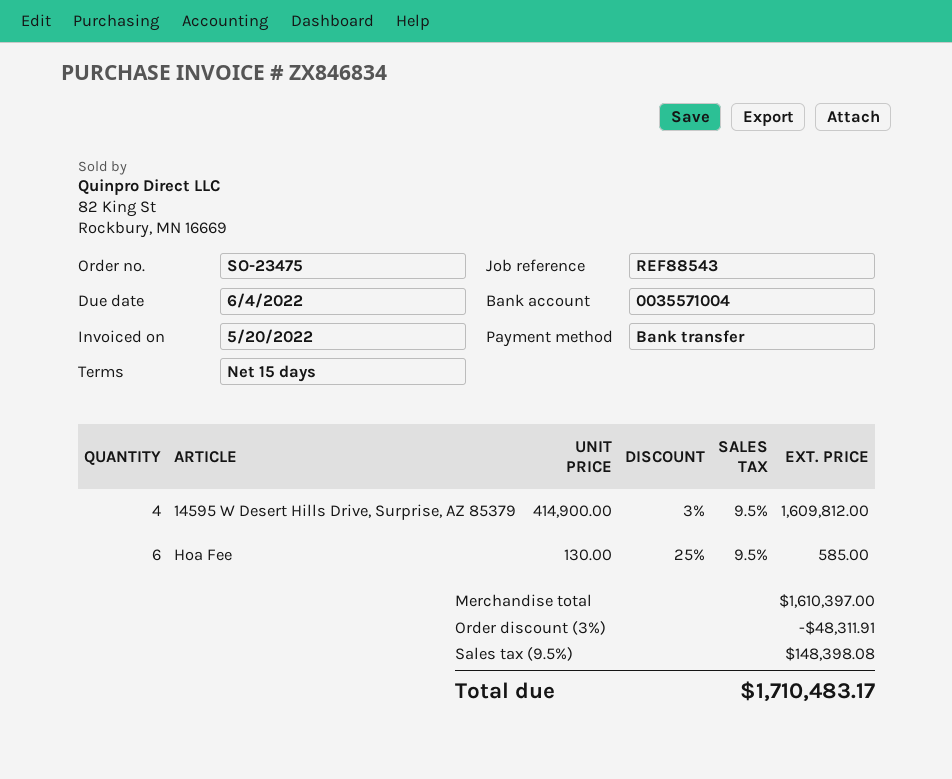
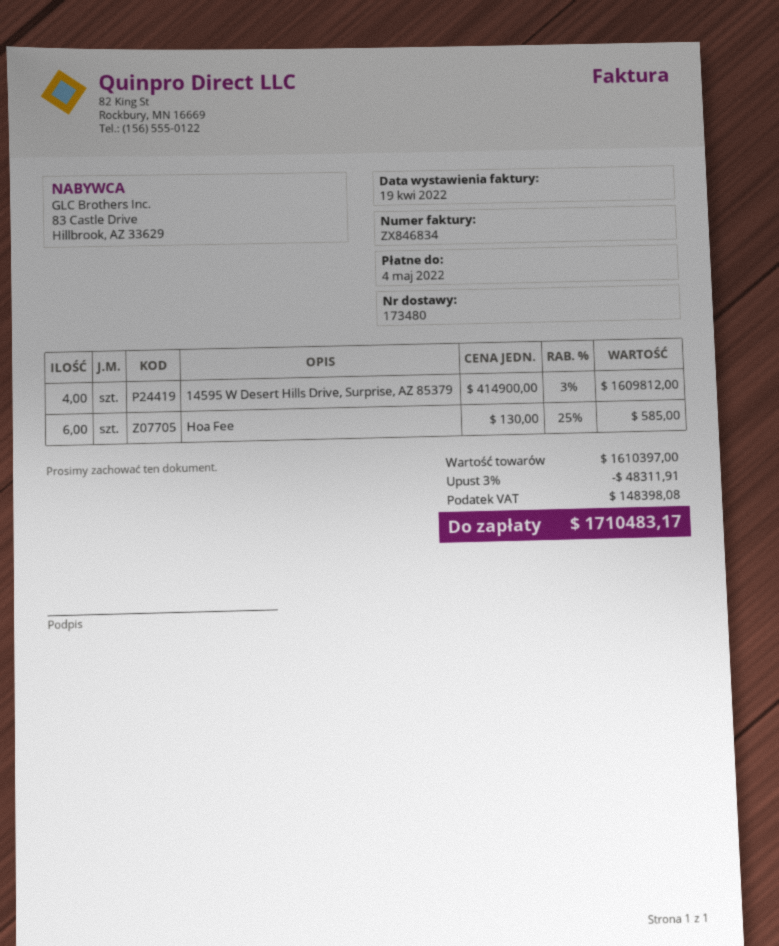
invoice date: 2022-05-20 -> 2022-04-19
due date: 2022-06-04 -> 2022-05-04

